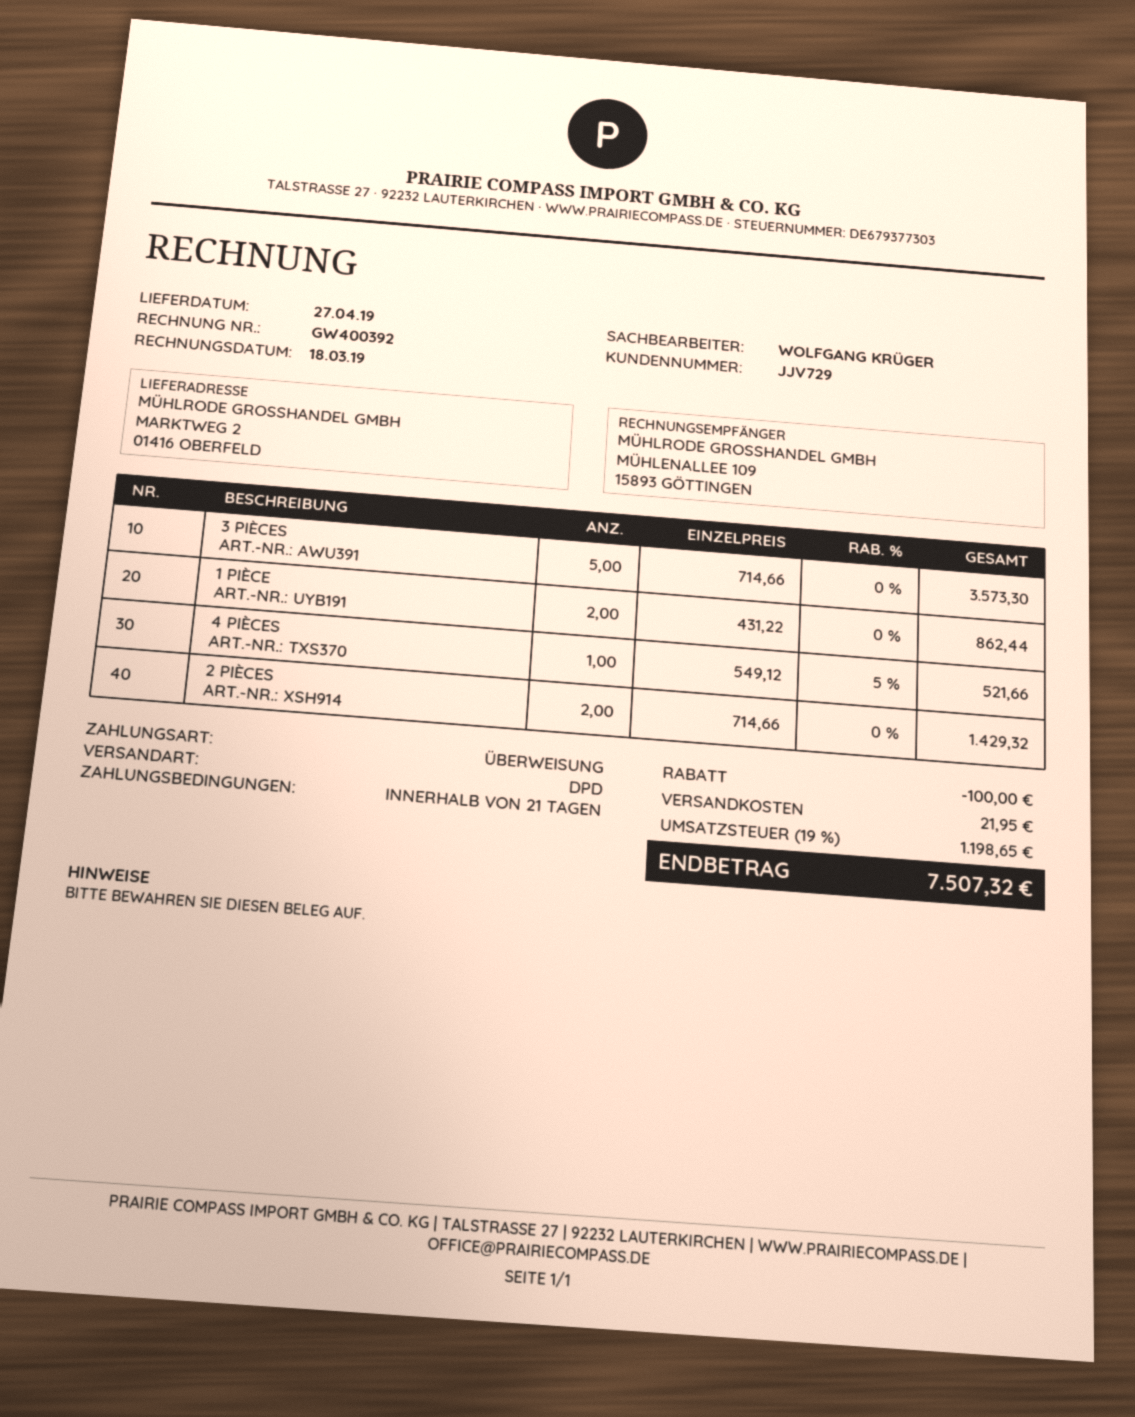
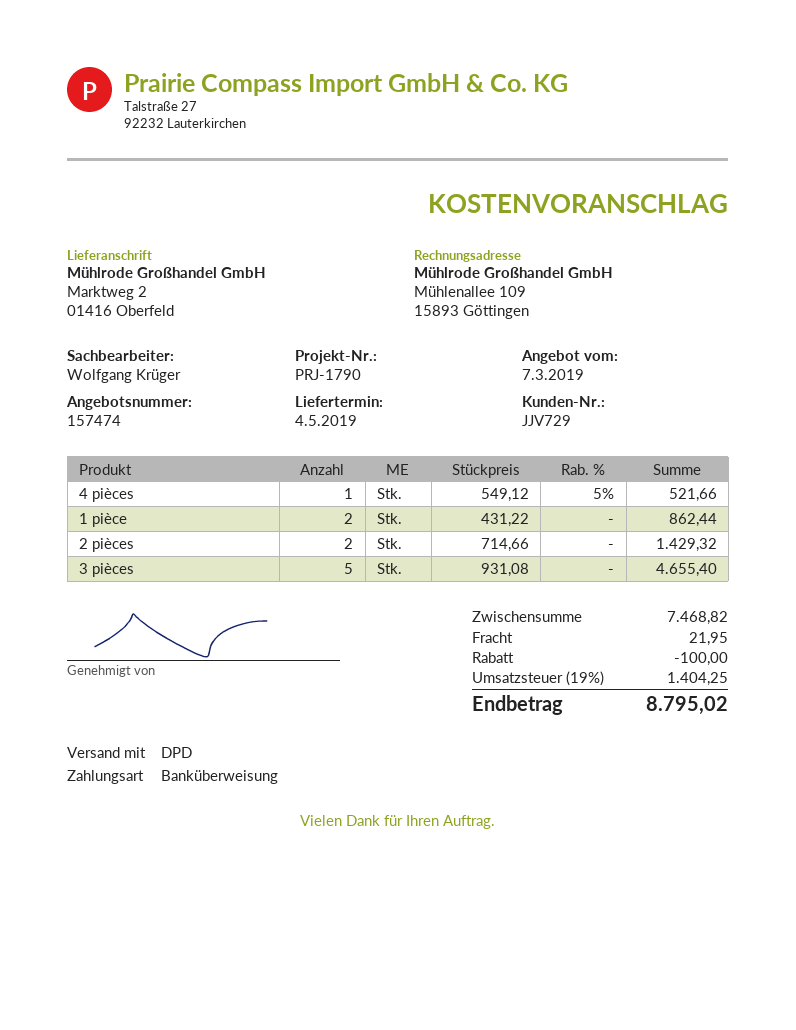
delivery date: 2019-04-27 -> 2019-05-04
3 PIÈCES: 5 x 714.66 = 3573.30 -> 5 x 931.08 = 4655.40
tax: 19% = 1198.65 -> 19% = 1404.25
total: 7507.32 -> 8795.02

